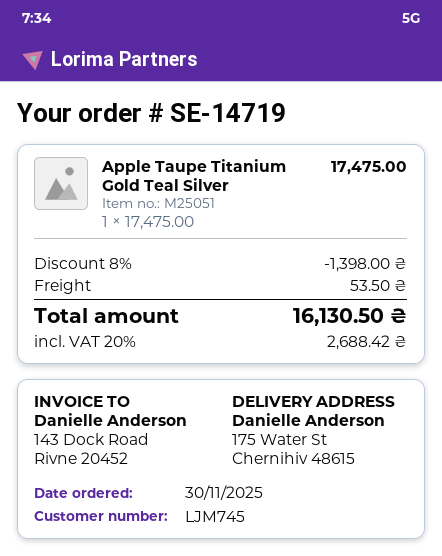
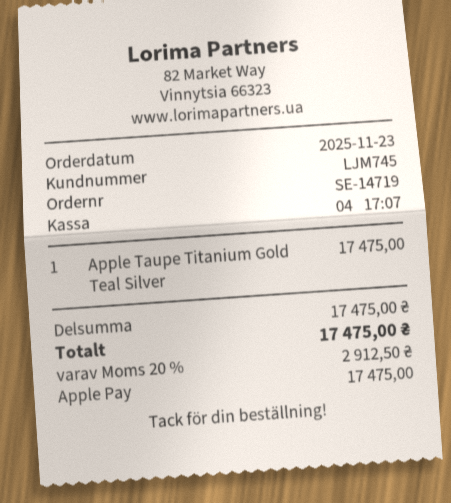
order date: 2025-11-30 -> 2025-11-23
discount: 8% = 1398.00 -> none
shipping: 53.50 -> none
tax: 20% = 2688.42 -> 20% = 2912.50
total: 16130.50 -> 17475.00

